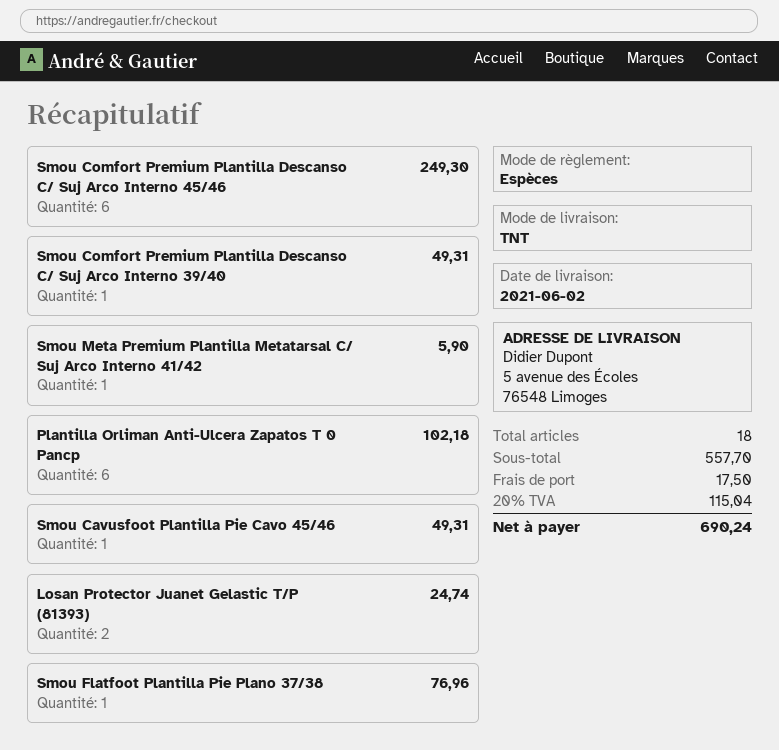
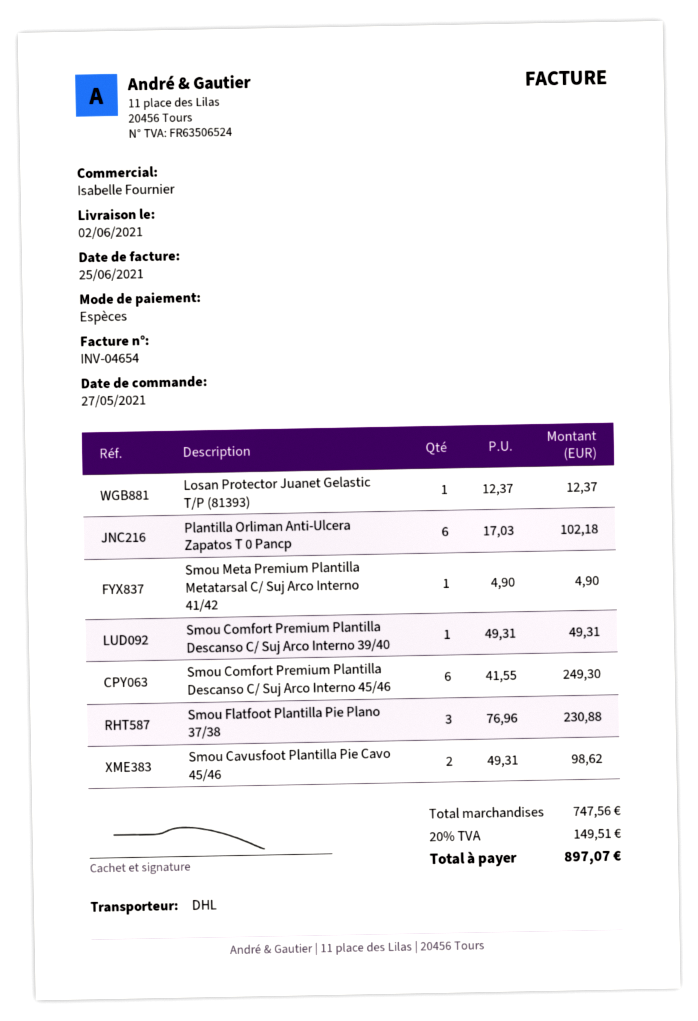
shipping method: TNT -> DHL
Smou Meta Premium Plantilla Metatarsal C/ Suj Arco Interno 41/42: 1 for 5.90 -> 1 for 4.90
Smou Cavusfoot Plantilla Pie Cavo 45/46: 1 for 49.31 -> 2 for 98.62
Losan Protector Juanet Gelastic T/P (81393): 2 for 24.74 -> 1 for 12.37
Smou Flatfoot Plantilla Pie Plano 37/38: 1 for 76.96 -> 3 for 230.88
subtotal: 557.70 -> 747.56
shipping: 17.50 -> none
tax: 20% = 115.04 -> 20% = 149.51
total: 690.24 -> 897.07

